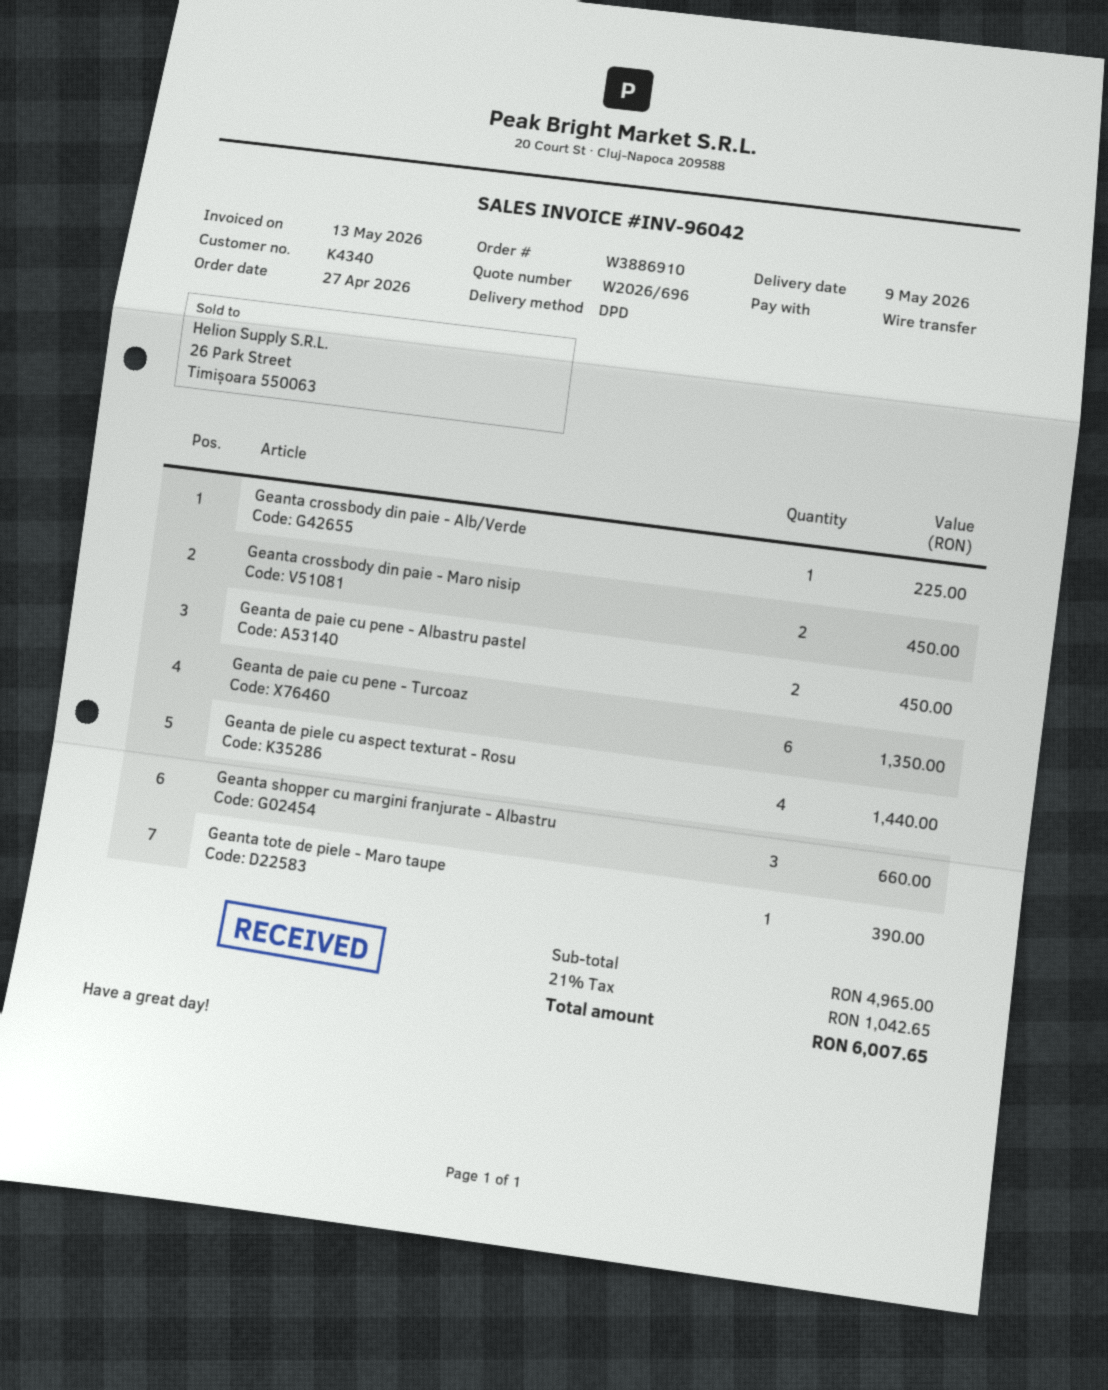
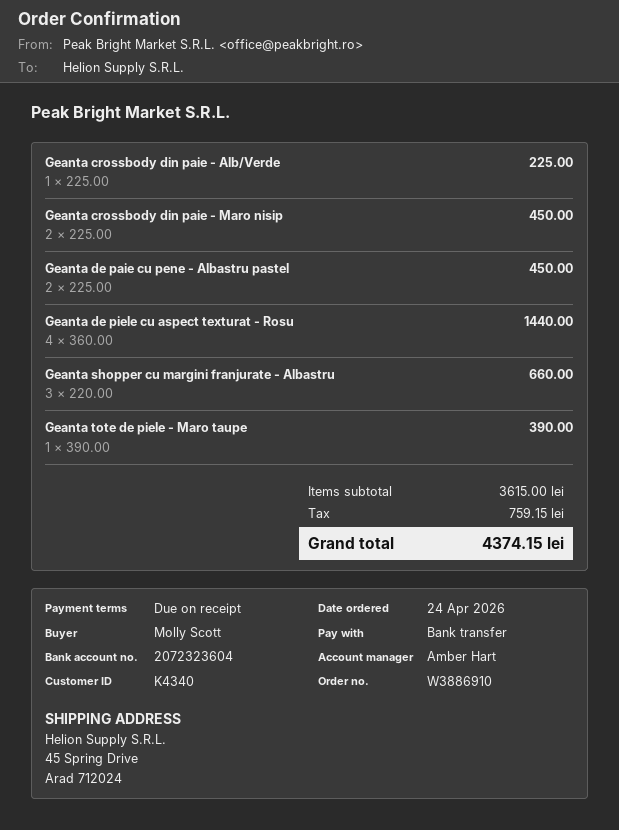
order date: 2026-04-27 -> 2026-04-24
Geanta de paie cu pene - Turcoaz: 6 for 1350.00 -> none
subtotal: 4965.00 -> 3615.00
tax: 1042.65 -> 759.15
total: 6007.65 -> 4374.15

